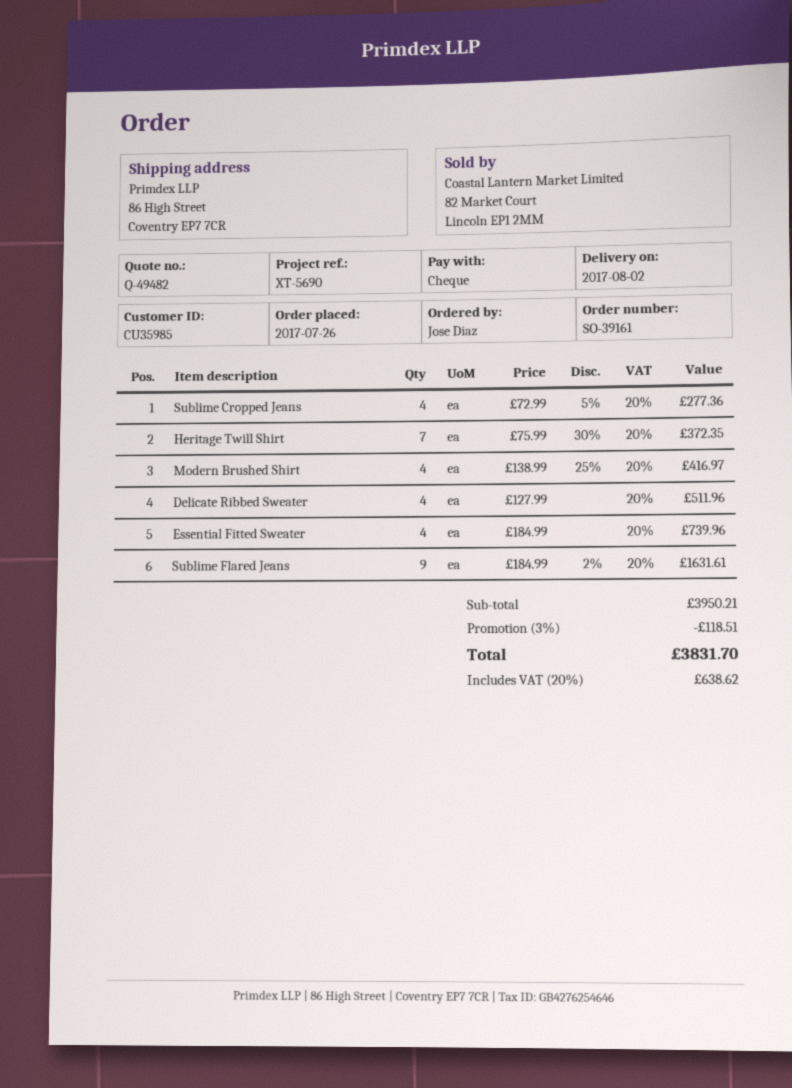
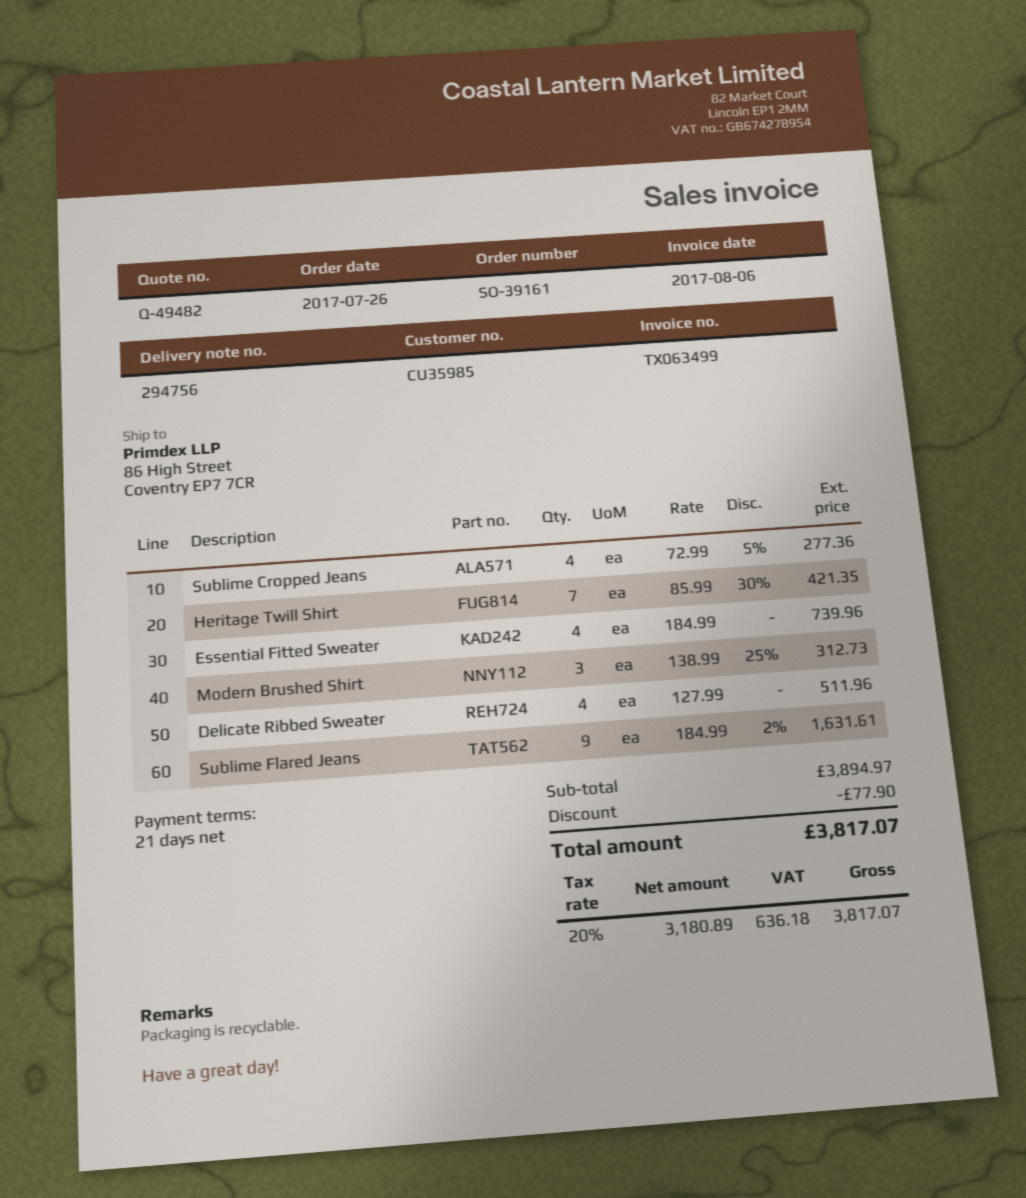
Heritage Twill Shirt: 7 x 75.99 - 30% = 372.35 -> 7 x 85.99 - 30% = 421.35
Modern Brushed Shirt: 4 x 138.99 - 25% = 416.97 -> 3 x 138.99 - 25% = 312.73
subtotal: 3950.21 -> 3894.97
discount: 118.51 -> 77.90
tax: 20% = 638.62 -> 20% = 636.18
total: 3831.70 -> 3817.07

